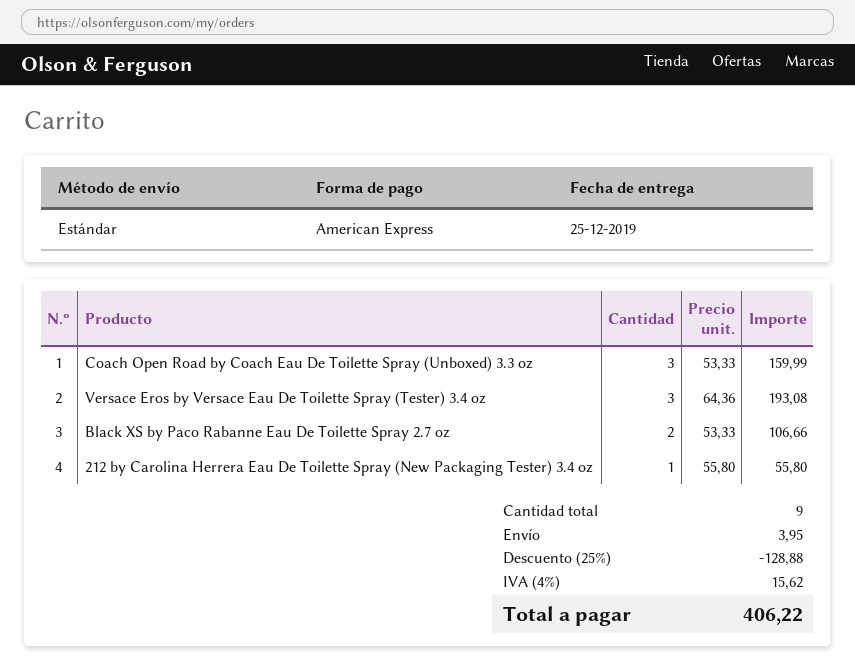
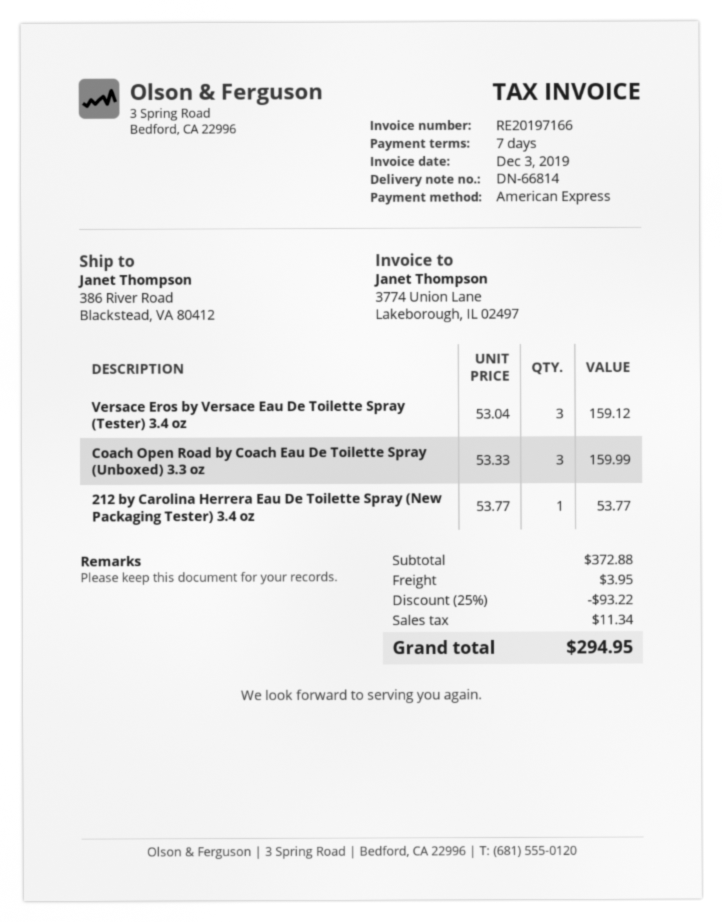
Versace Eros by Versace Eau De Toilette Spray (Tester) 3.4 oz: 3 x 64.36 = 193.08 -> 3 x 53.04 = 159.12
Black XS by Paco Rabanne Eau De Toilette Spray 2.7 oz: 2 x 53.33 = 106.66 -> none
212 by Carolina Herrera Eau De Toilette Spray (New Packaging Tester) 3.4 oz: 1 x 55.80 = 55.80 -> 1 x 53.77 = 53.77
discount: 25% = 128.88 -> 25% = 93.22
tax: 15.62 -> 11.34
total: 406.22 -> 294.95

